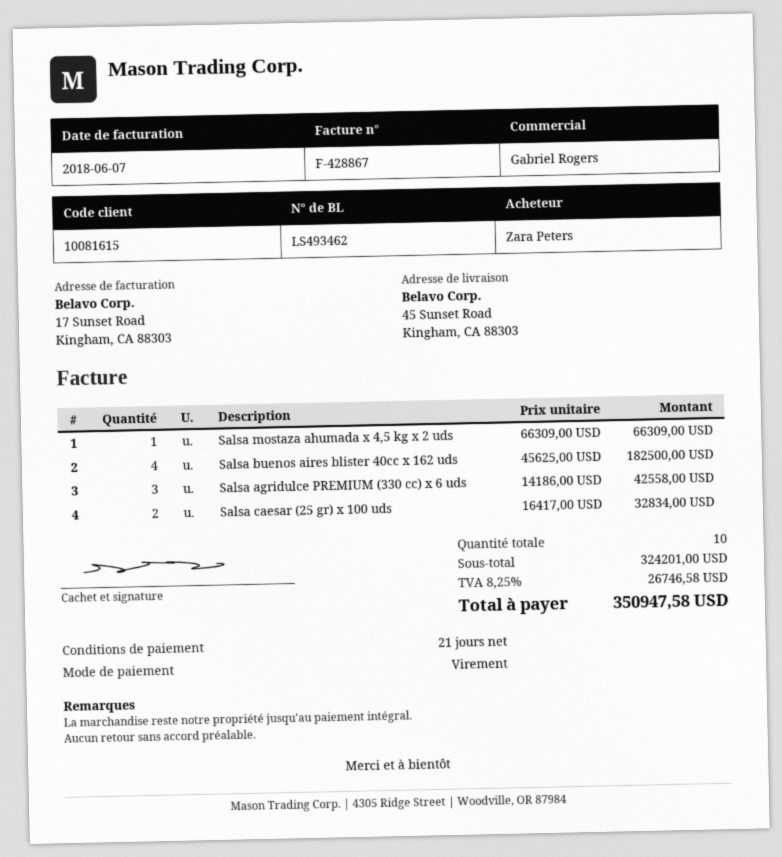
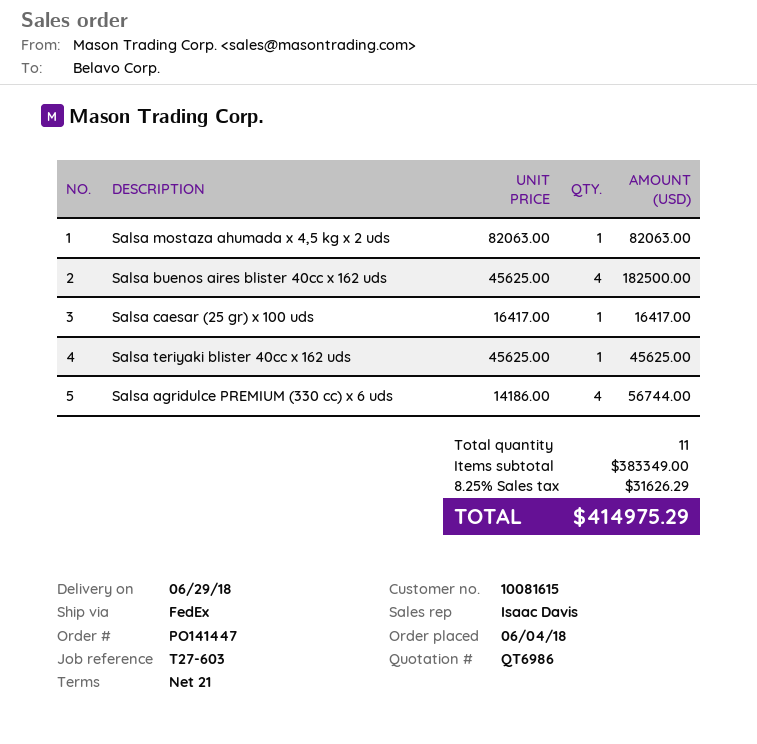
sales rep: Gabriel Rogers -> Isaac Davis
Salsa mostaza ahumada x 4,5 kg x 2 uds: 1 x 66309.00 = 66309.00 -> 1 x 82063.00 = 82063.00
Salsa agridulce PREMIUM (330 cc) x 6 uds: 3 x 14186.00 = 42558.00 -> 4 x 14186.00 = 56744.00
Salsa caesar (25 gr) x 100 uds: 2 x 16417.00 = 32834.00 -> 1 x 16417.00 = 16417.00
Salsa teriyaki blister 40cc x 162 uds: none -> 1 x 45625.00 = 45625.00
total quantity: 10 -> 11
subtotal: 324201.00 -> 383349.00
tax: 8.25% = 26746.58 -> 8.25% = 31626.29
total: 350947.58 -> 414975.29

